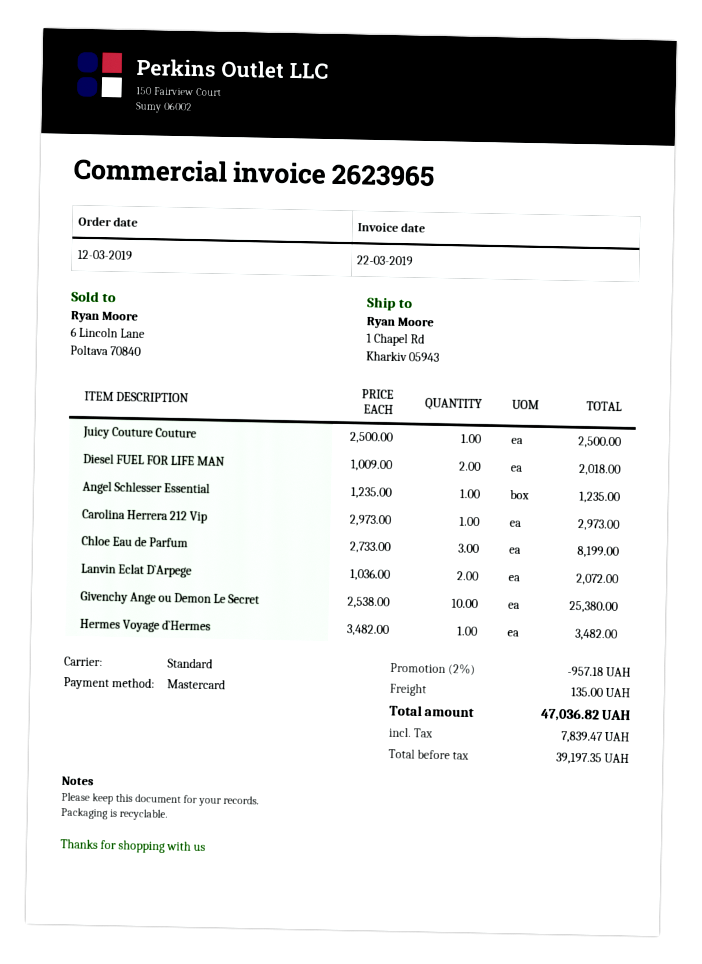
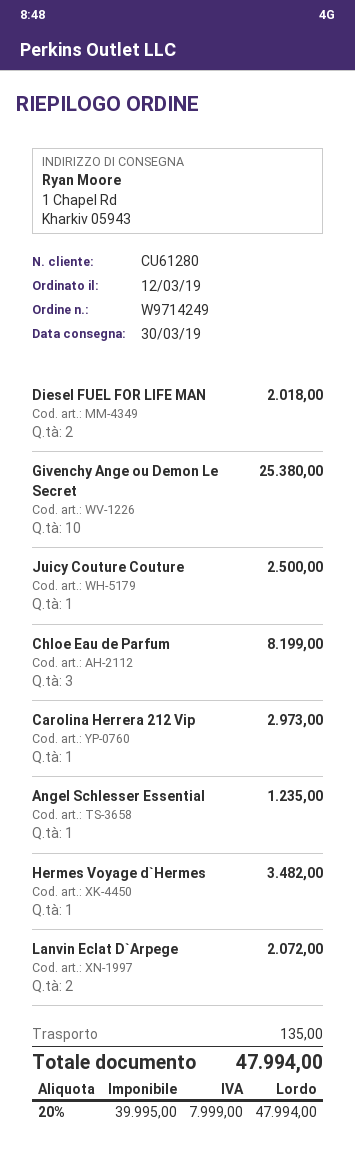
discount: 2% = 957.18 -> none
net: 39197.35 -> 39995.00
tax: 7839.47 -> 7999.00
total: 47036.82 -> 47994.00

